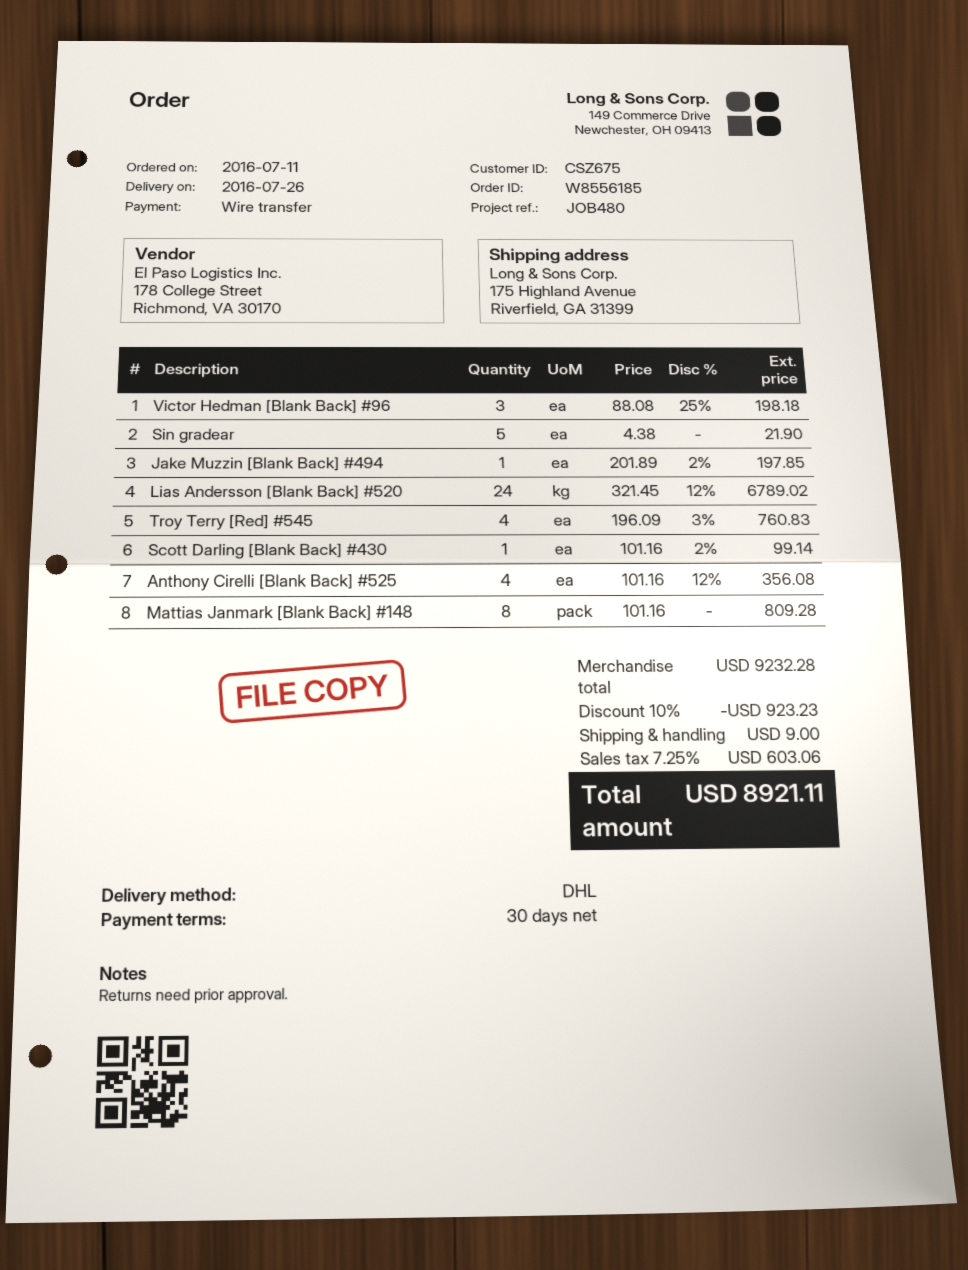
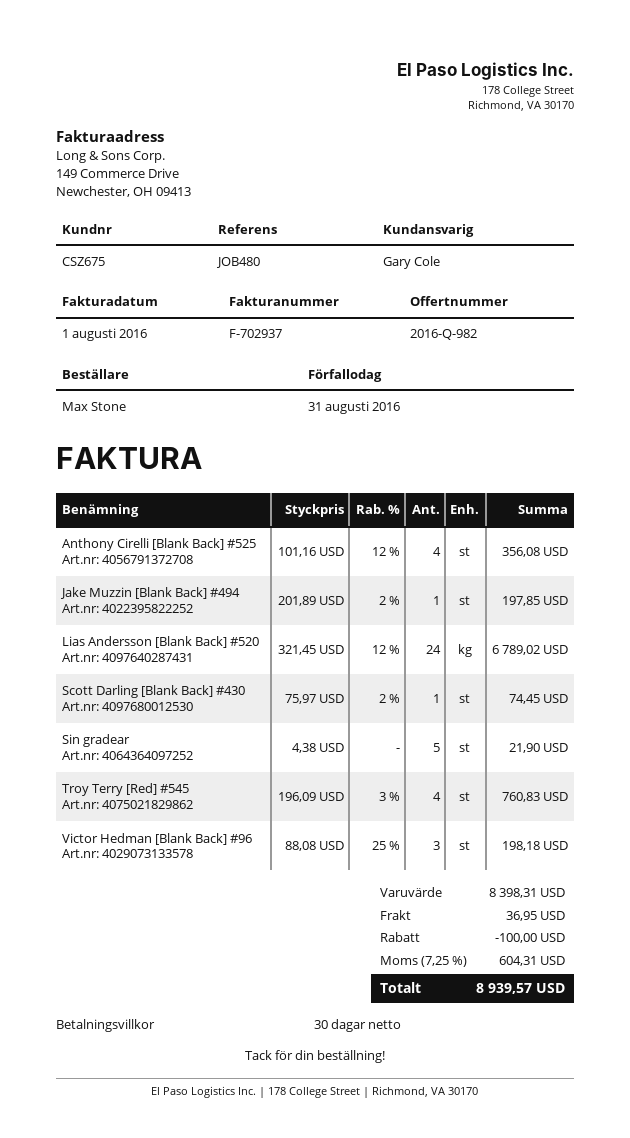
Scott Darling [Blank Back] #430: 1 x 101.16 - 2% = 99.14 -> 1 x 75.97 - 2% = 74.45
Mattias Janmark [Blank Back] #148: 8 x 101.16 = 809.28 -> none
subtotal: 9232.28 -> 8398.31
discount: 923.23 -> 100.00
shipping: 9.00 -> 36.95
tax: 7.25% = 603.06 -> 7.25% = 604.31
total: 8921.11 -> 8939.57

